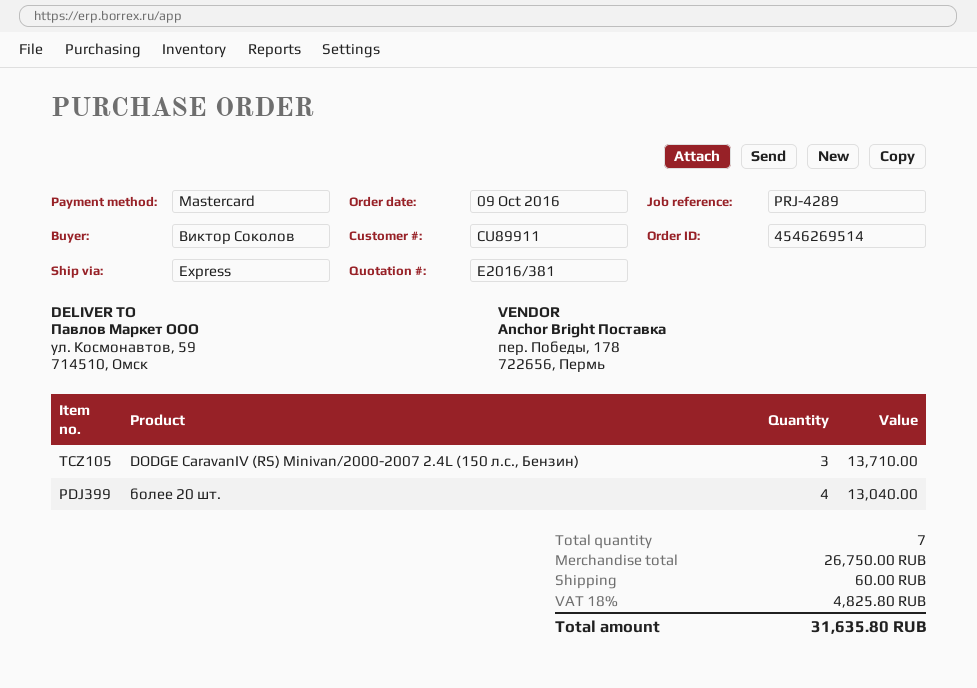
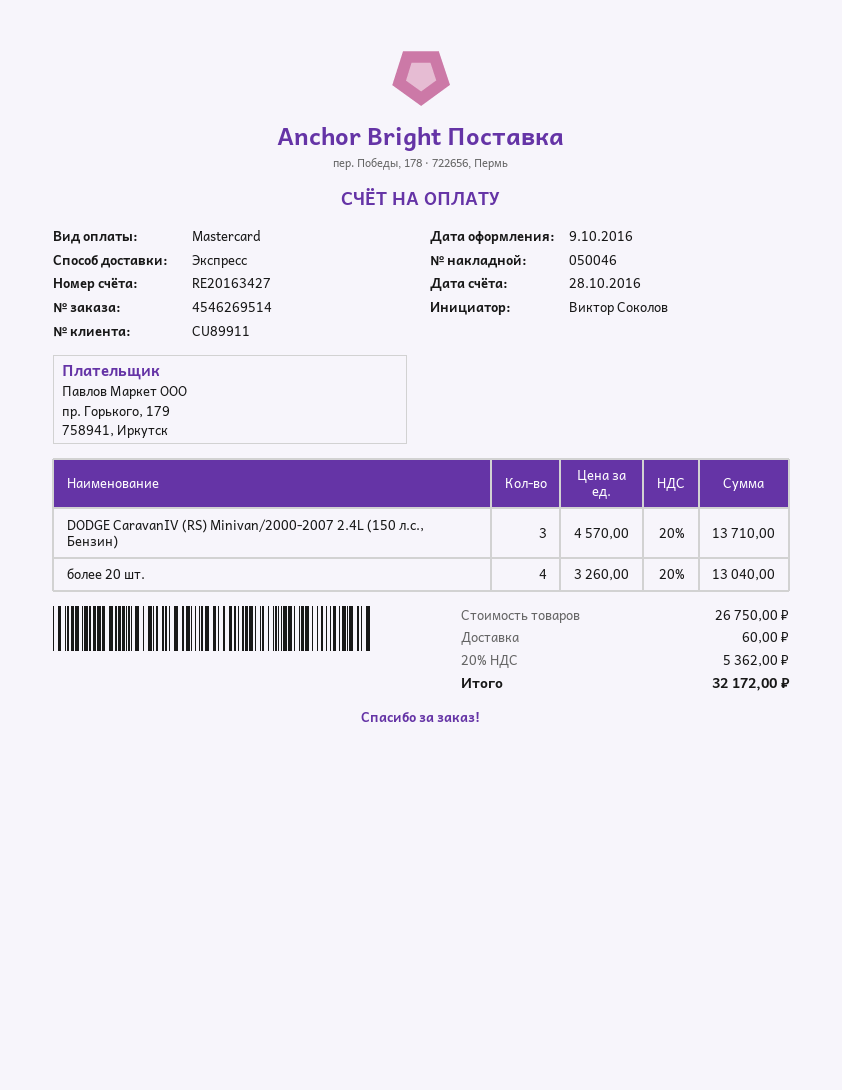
tax: 18% = 4825.80 -> 20% = 5362.00
total: 31635.80 -> 32172.00

